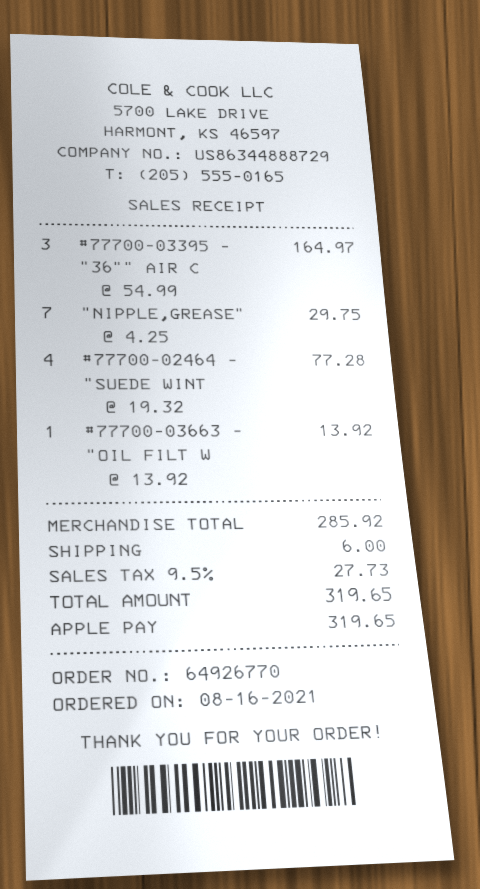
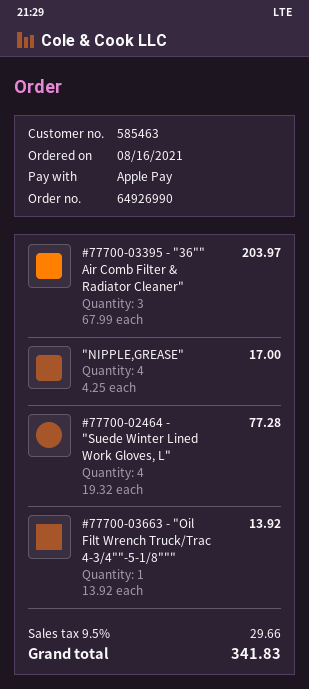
order number: 64926770 -> 64926990
#77700-03395 - "36"" AIR C: 3 x 54.99 = 164.97 -> 3 x 67.99 = 203.97
"NIPPLE,GREASE": 7 x 4.25 = 29.75 -> 4 x 4.25 = 17.00
shipping: 6.00 -> none
tax: 9.5% = 27.73 -> 9.5% = 29.66
total: 319.65 -> 341.83

